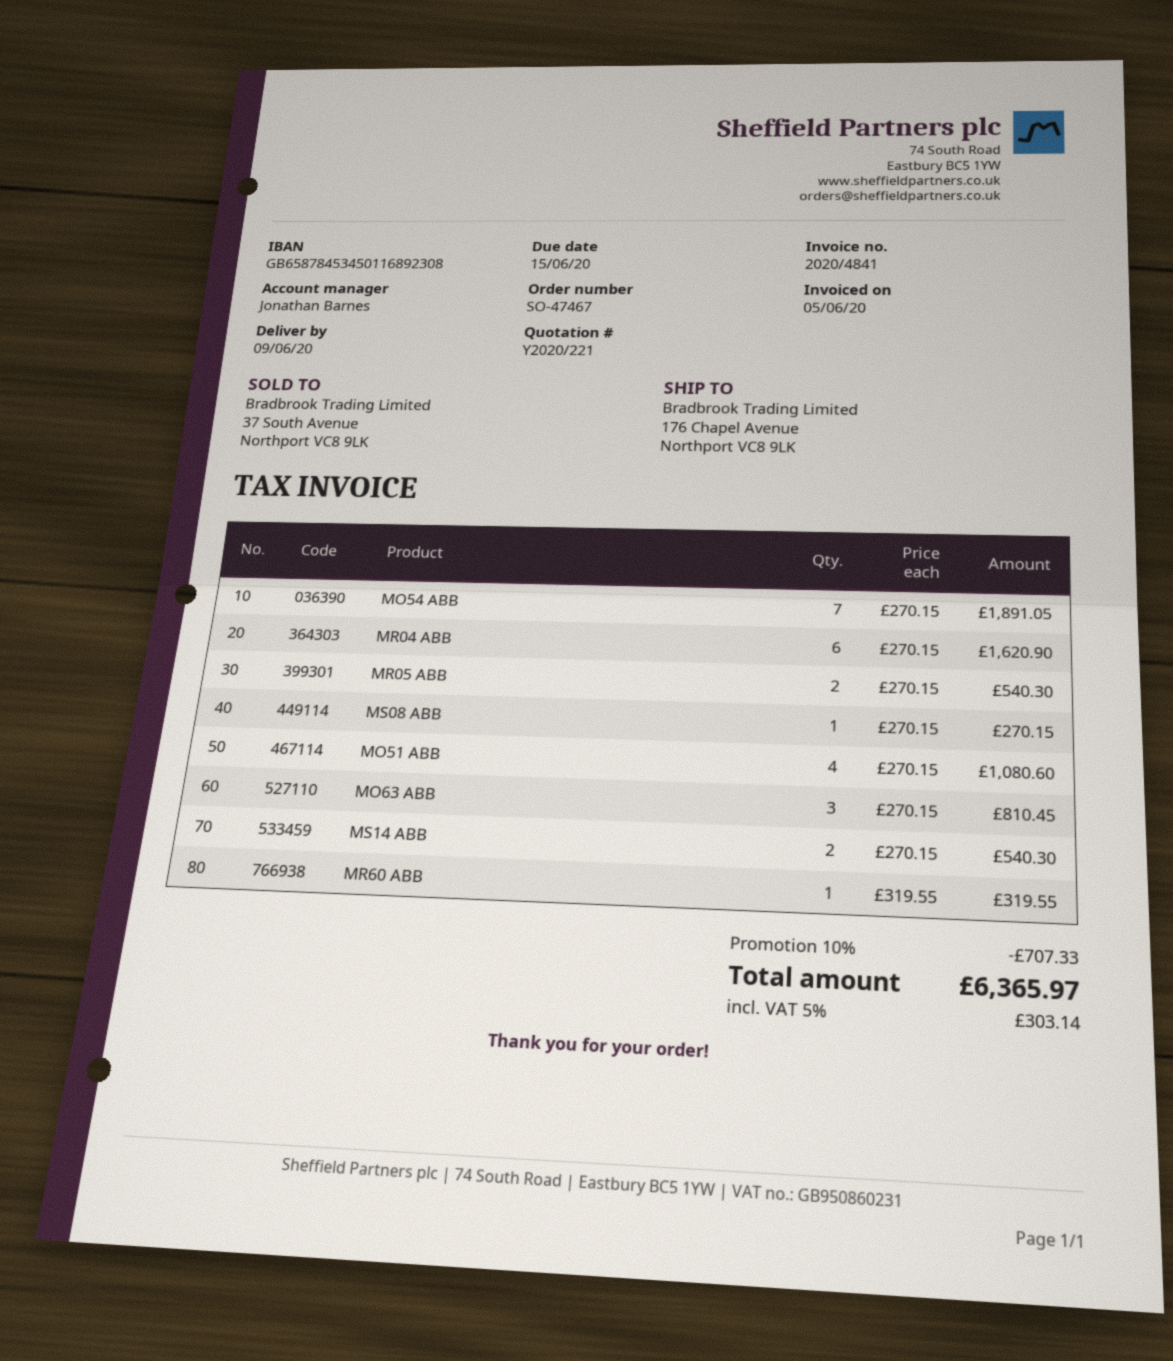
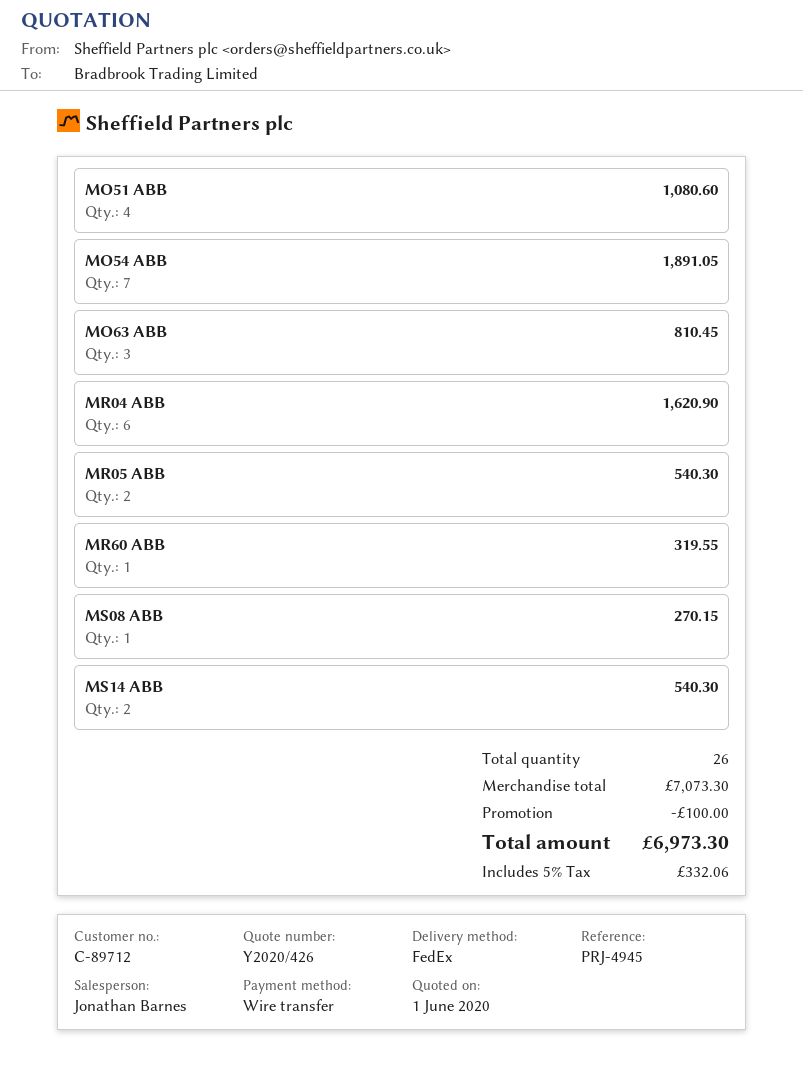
quote number: Y2020/221 -> Y2020/426
discount: 707.33 -> 100.00
tax: 5% = 303.14 -> 5% = 332.06
total: 6365.97 -> 6973.30

